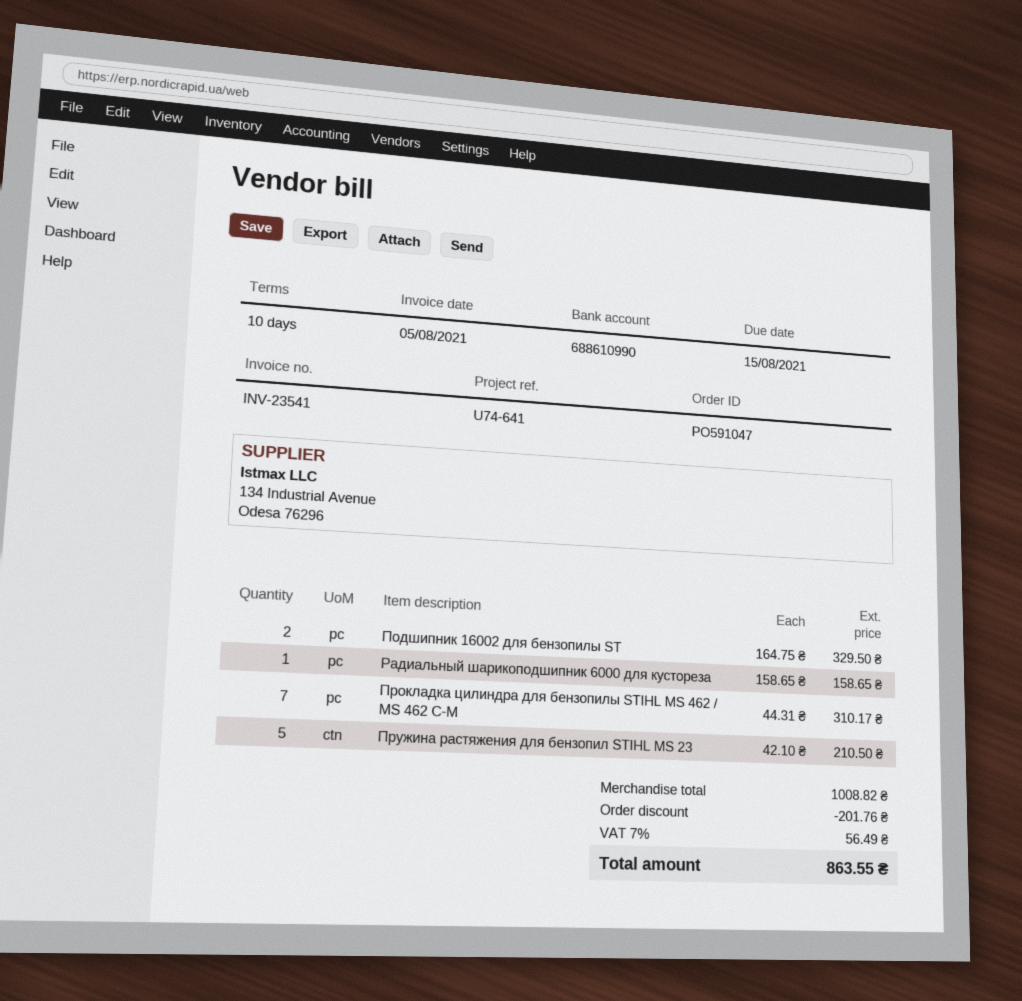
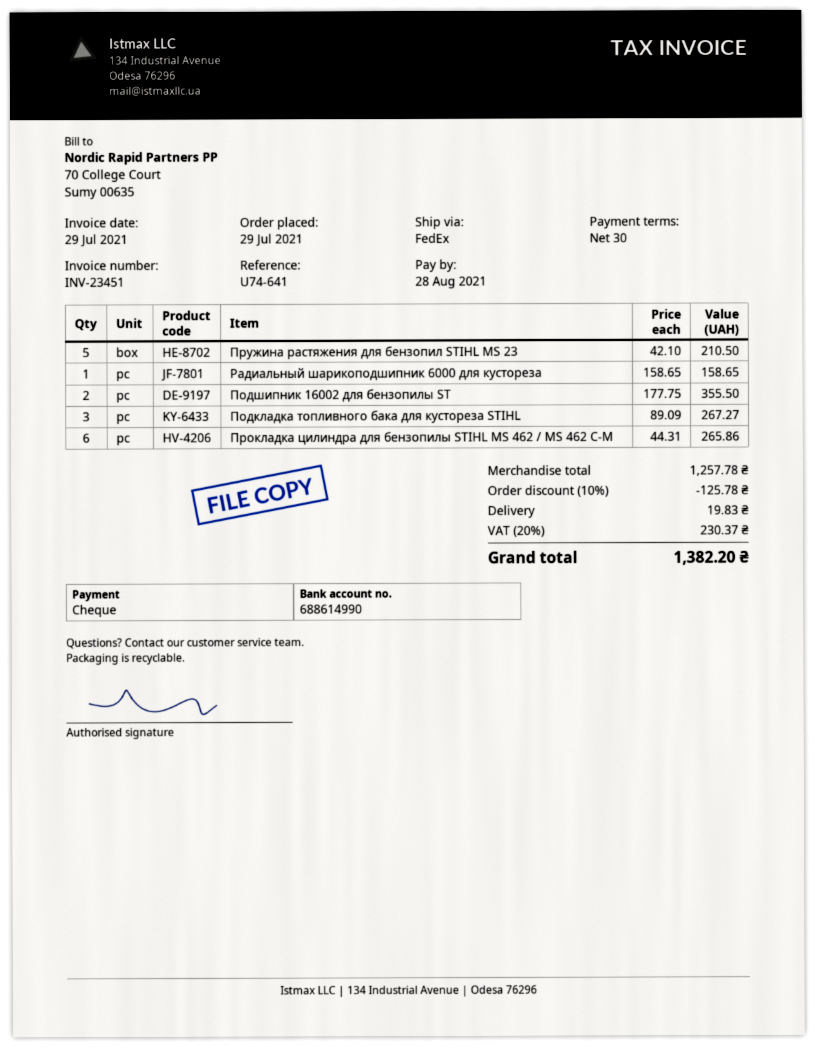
invoice number: INV-23541 -> INV-23451
invoice date: 2021-08-05 -> 2021-07-29
payment terms: 10 days -> 30 days
due date: 2021-08-15 -> 2021-08-28
bank account: 688610990 -> 688614990
Подшипник 16002 для бензопилы ST: 2 x 164.75 = 329.50 -> 2 x 177.75 = 355.50
Прокладка цилиндра для бензопилы STIHL MS 462 / MS 462 C-M: 7 x 44.31 = 310.17 -> 6 x 44.31 = 265.86
Подкладка топливного бака для кустореза STIHL: none -> 3 x 89.09 = 267.27
subtotal: 1008.82 -> 1257.78
discount: 201.76 -> 125.78
shipping: none -> 19.83
tax: 7% = 56.49 -> 20% = 230.37
total: 863.55 -> 1382.20

